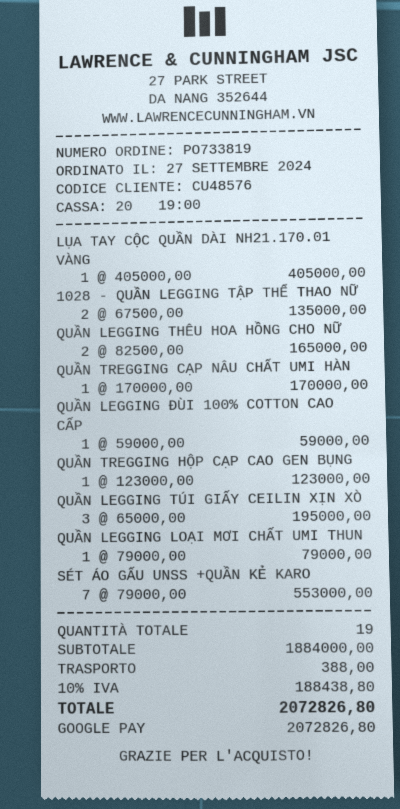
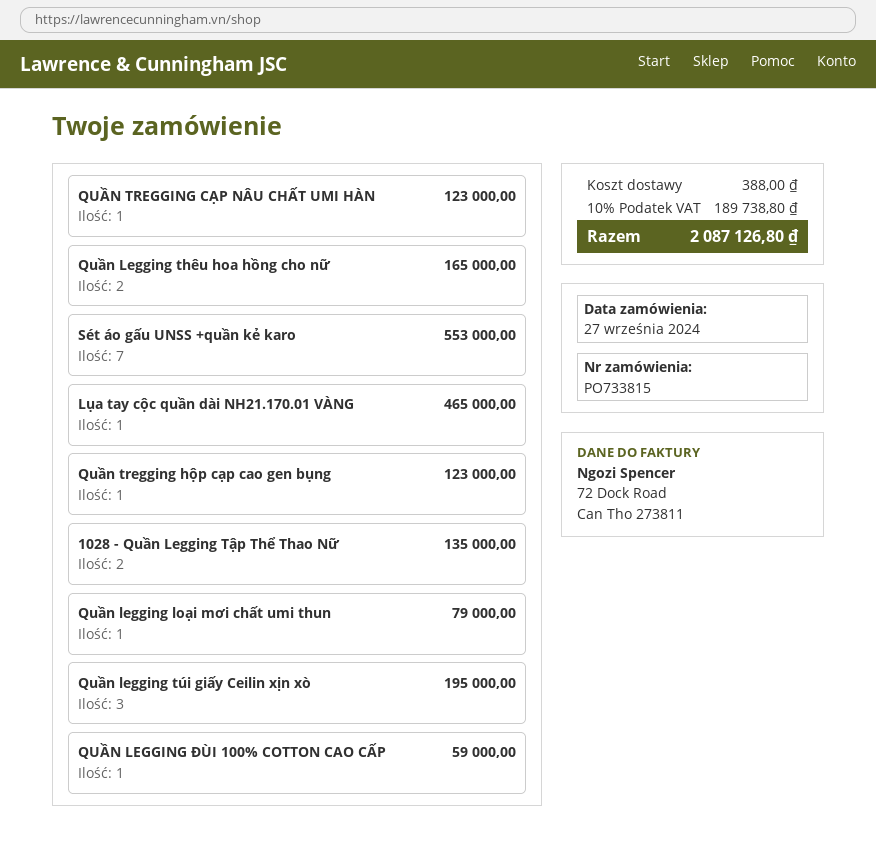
order number: PO733819 -> PO733815
LỤA TAY CỘC QUẦN DÀI NH21.170.01 VÀNG: 1 for 405000.00 -> 1 for 465000.00
QUẦN TREGGING CẠP NÂU CHẤT UMI HÀN: 1 for 170000.00 -> 1 for 123000.00
tax: 10% = 188438.80 -> 10% = 189738.80
total: 2072826.80 -> 2087126.80

